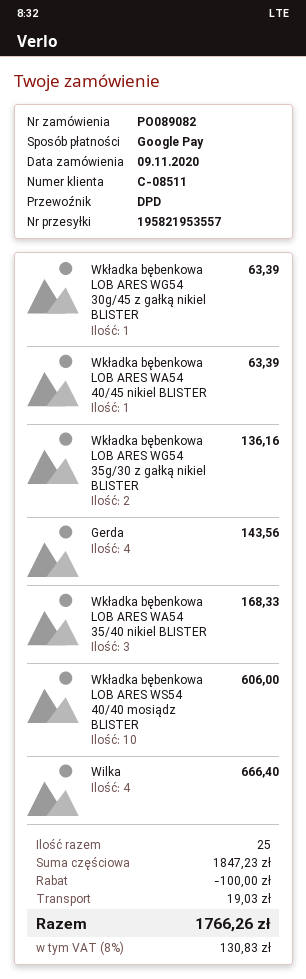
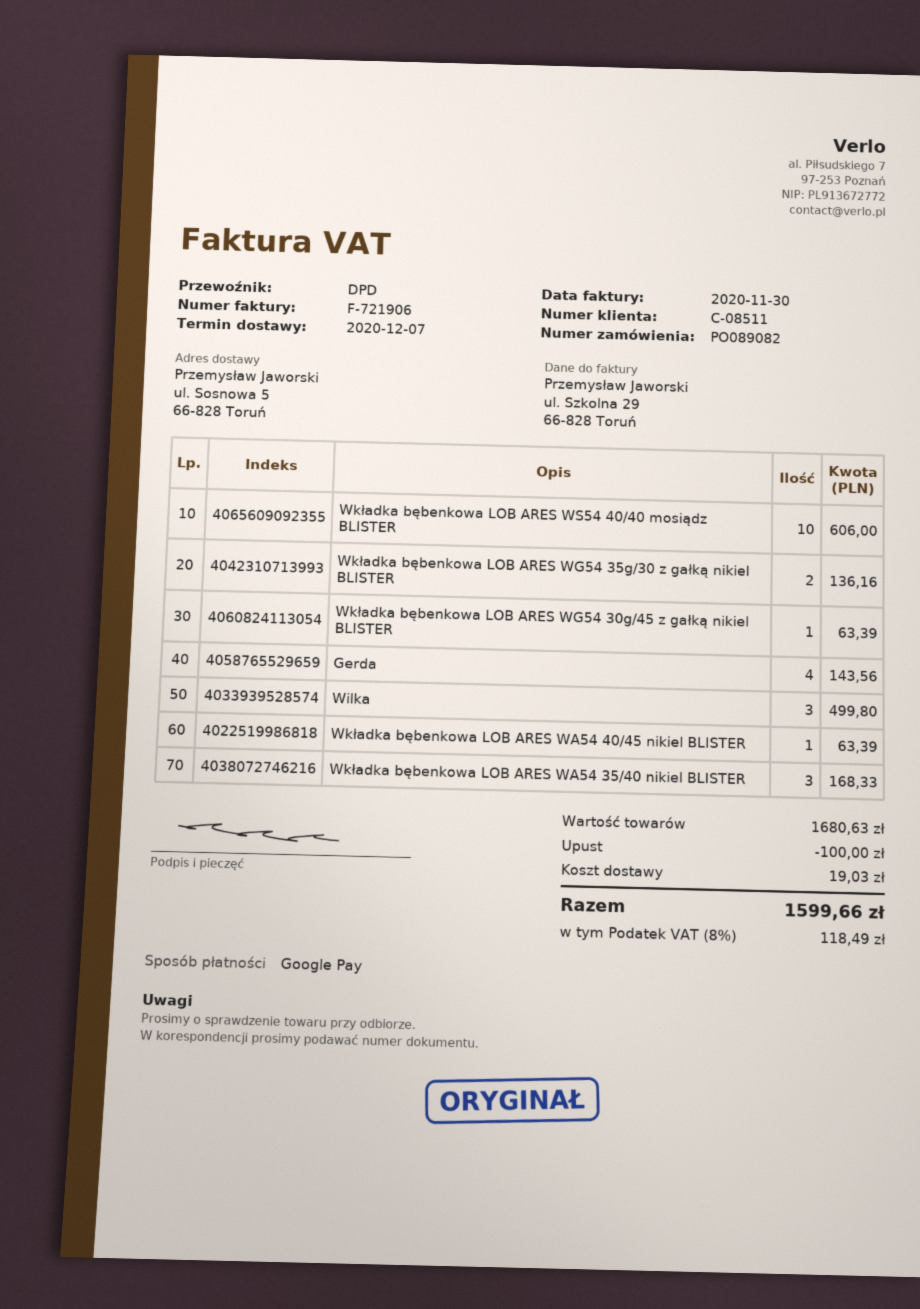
Wilka: 4 for 666.40 -> 3 for 499.80
subtotal: 1847.23 -> 1680.63
tax: 8% = 130.83 -> 8% = 118.49
total: 1766.26 -> 1599.66

